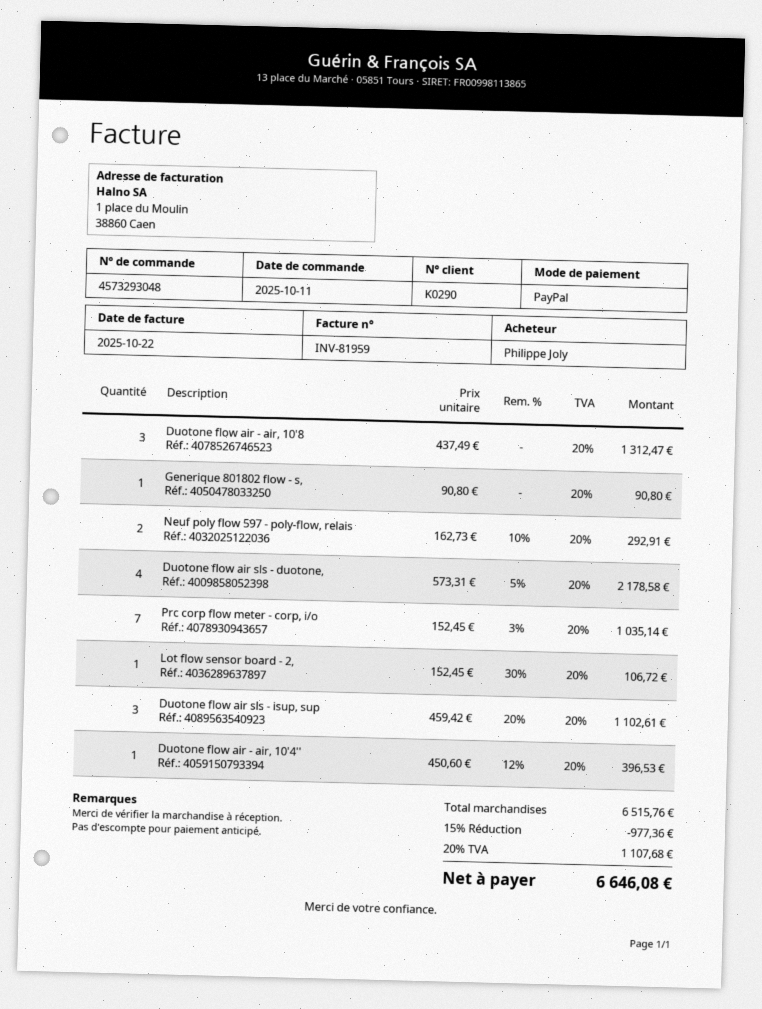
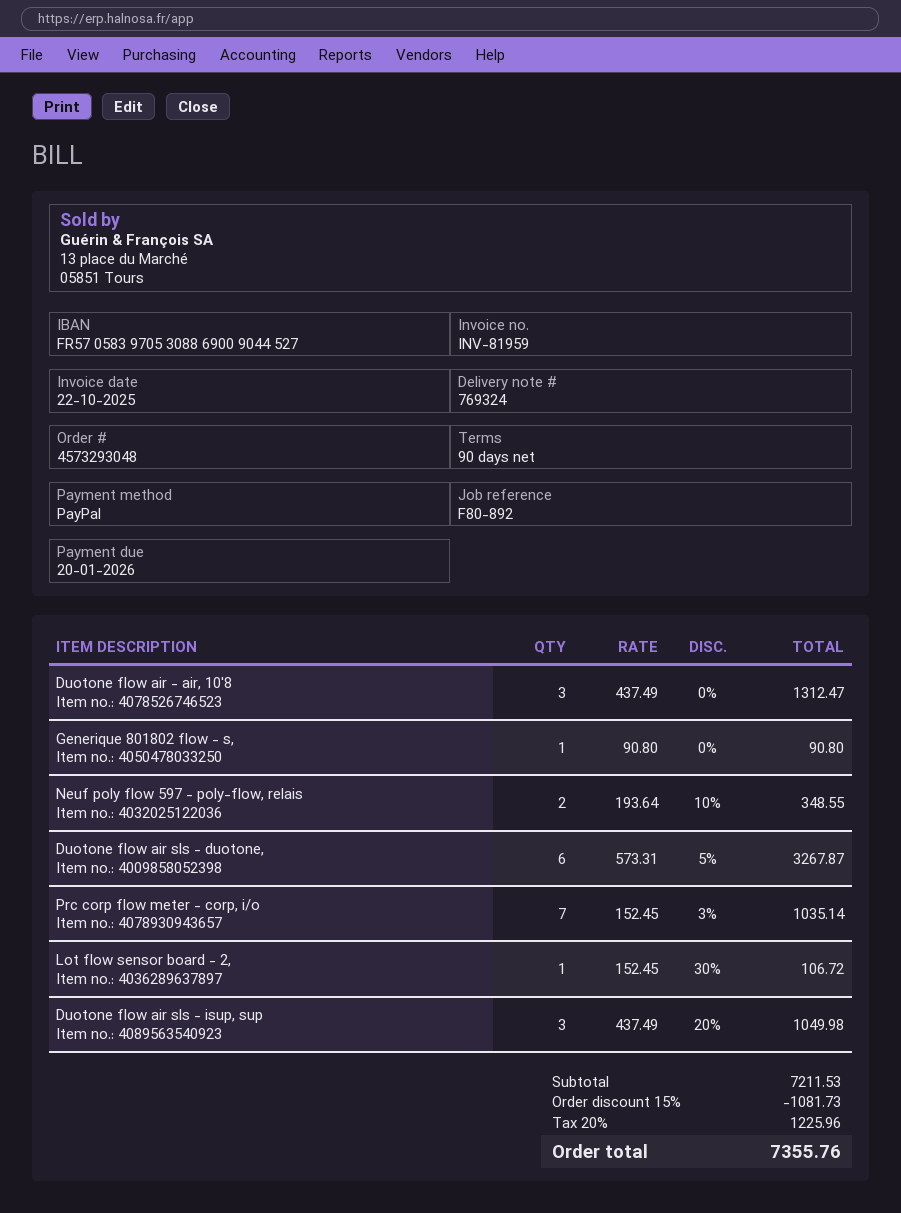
Neuf poly flow 597 - poly-flow, relais: 2 x 162.73 - 10% = 292.91 -> 2 x 193.64 - 10% = 348.55
Duotone flow air sls - duotone,: 4 x 573.31 - 5% = 2178.58 -> 6 x 573.31 - 5% = 3267.87
Duotone flow air sls - isup, sup: 3 x 459.42 - 20% = 1102.61 -> 3 x 437.49 - 20% = 1049.98
Duotone flow air - air, 10'4'': 1 x 450.60 - 12% = 396.53 -> none
subtotal: 6515.76 -> 7211.53
discount: 15% = 977.36 -> 15% = 1081.73
tax: 20% = 1107.68 -> 20% = 1225.96
total: 6646.08 -> 7355.76

